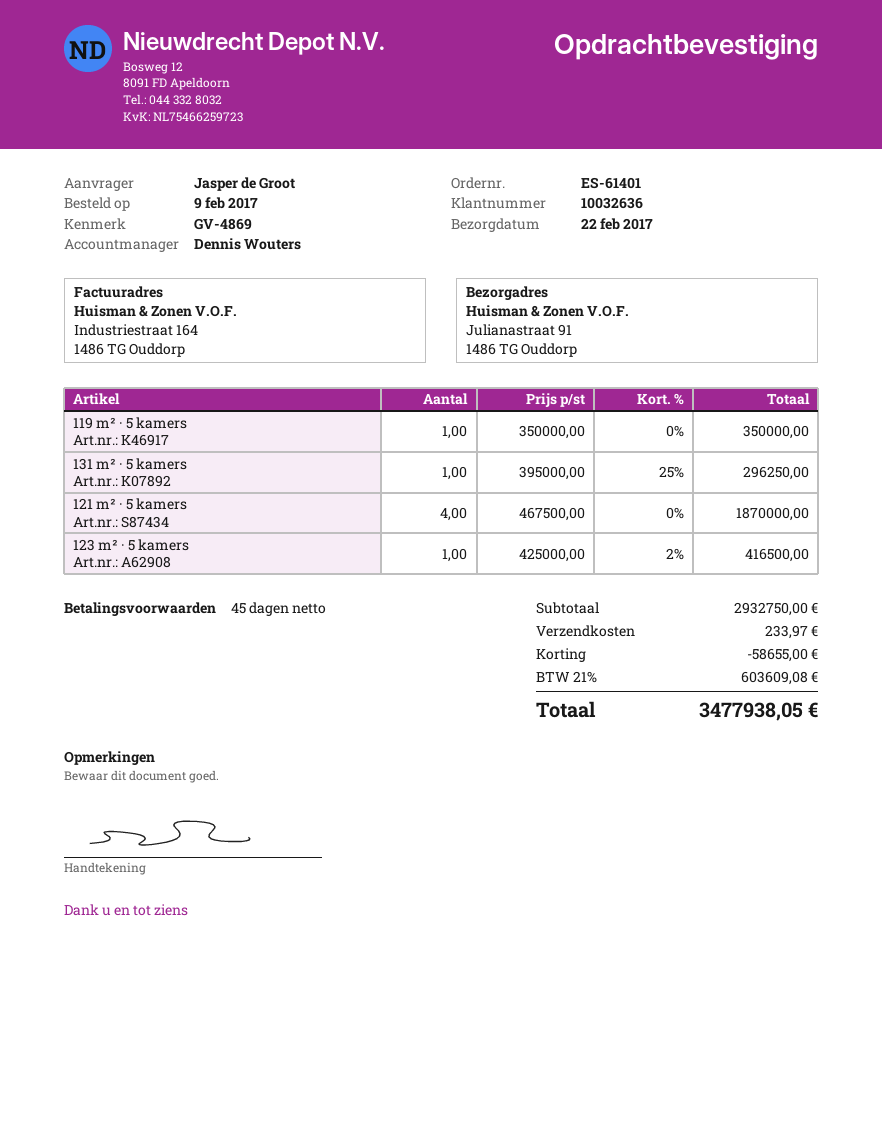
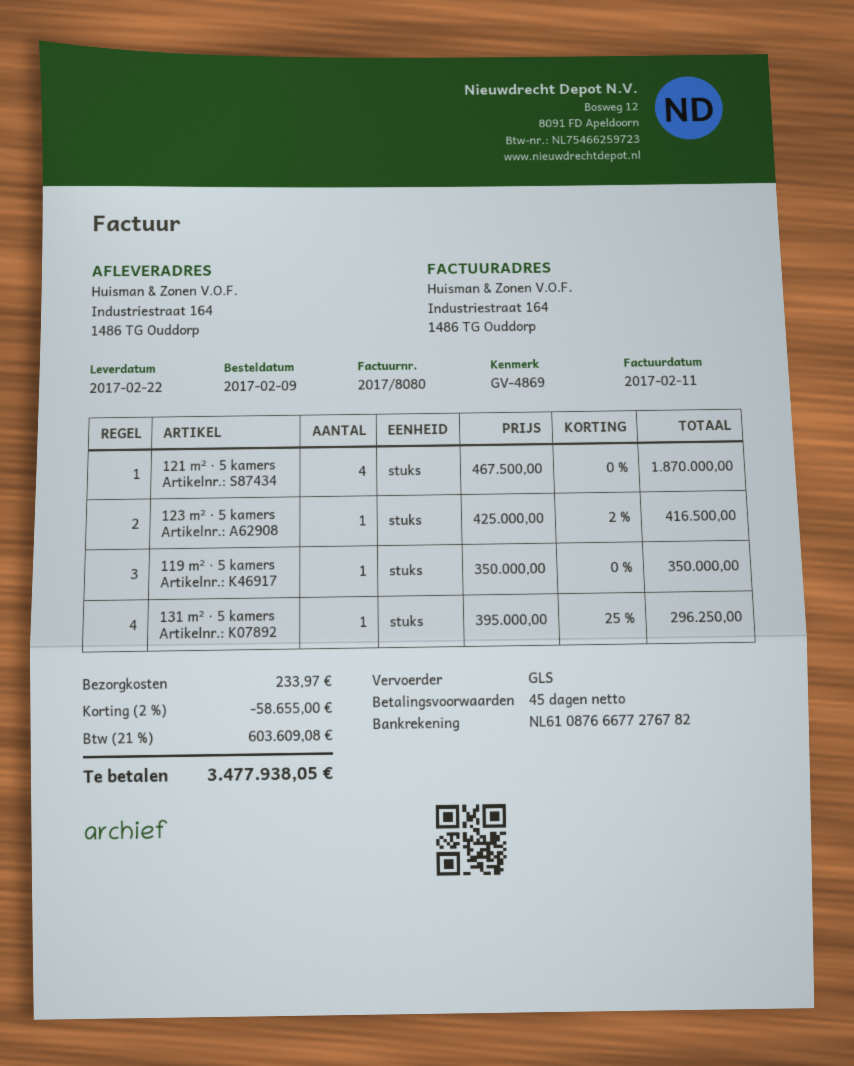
ship to: Julianastraat 91, 1486 TG Ouddorp -> Industriestraat 164, 1486 TG Ouddorp

